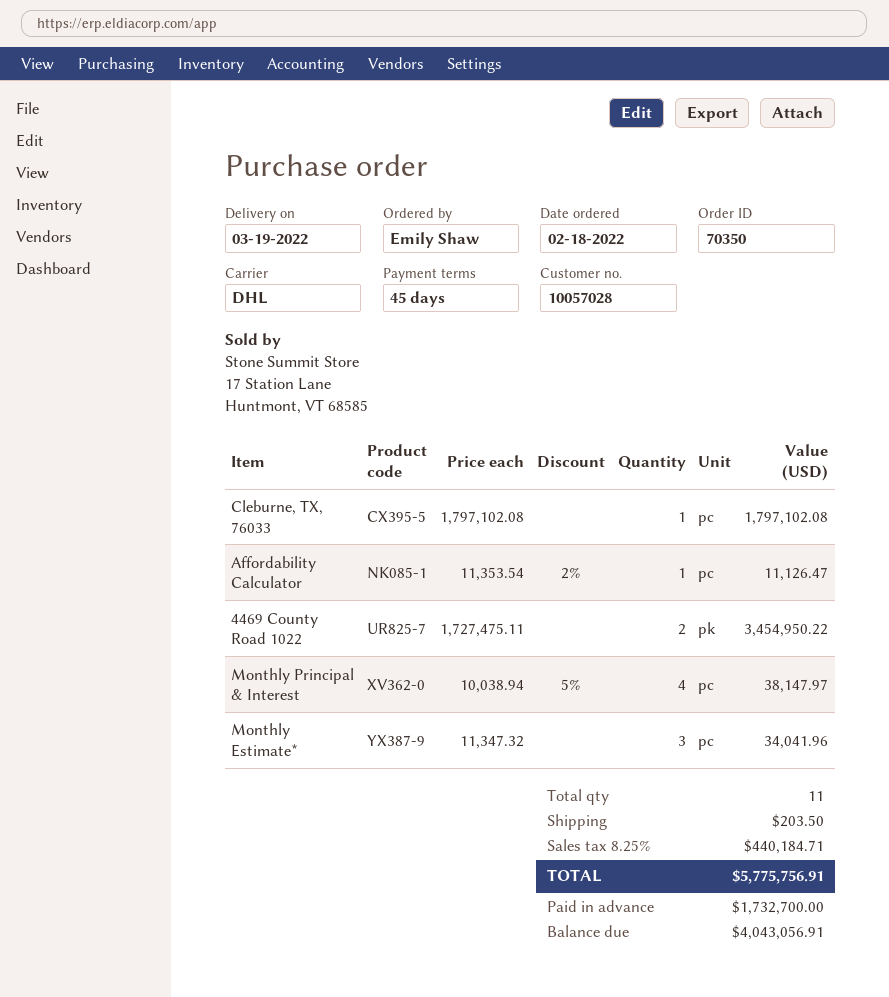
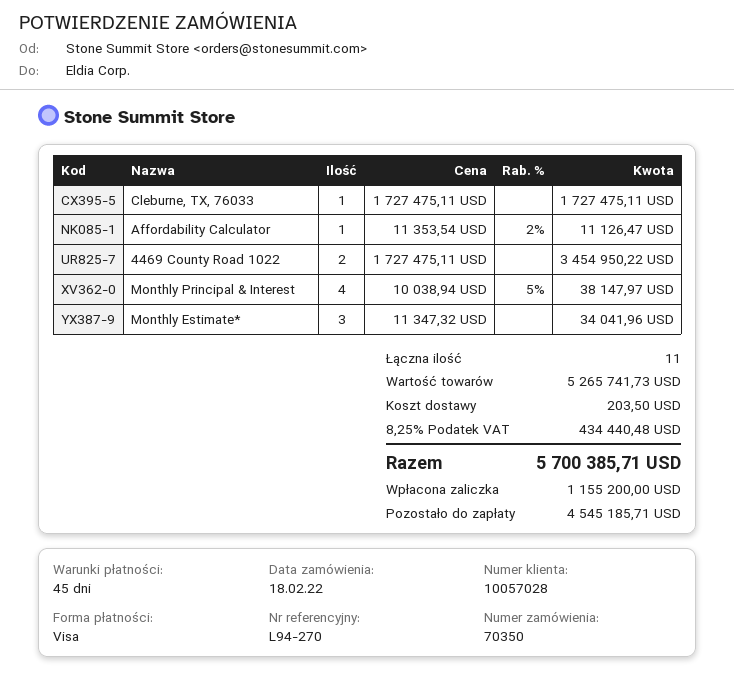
Cleburne, TX, 76033: 1 x 1797102.08 = 1797102.08 -> 1 x 1727475.11 = 1727475.11
tax: 8.25% = 440184.71 -> 8.25% = 434440.48
total: 5775756.91 -> 5700385.71
deposit: 1732700.00 -> 1155200.00
balance: 4043056.91 -> 4545185.71

